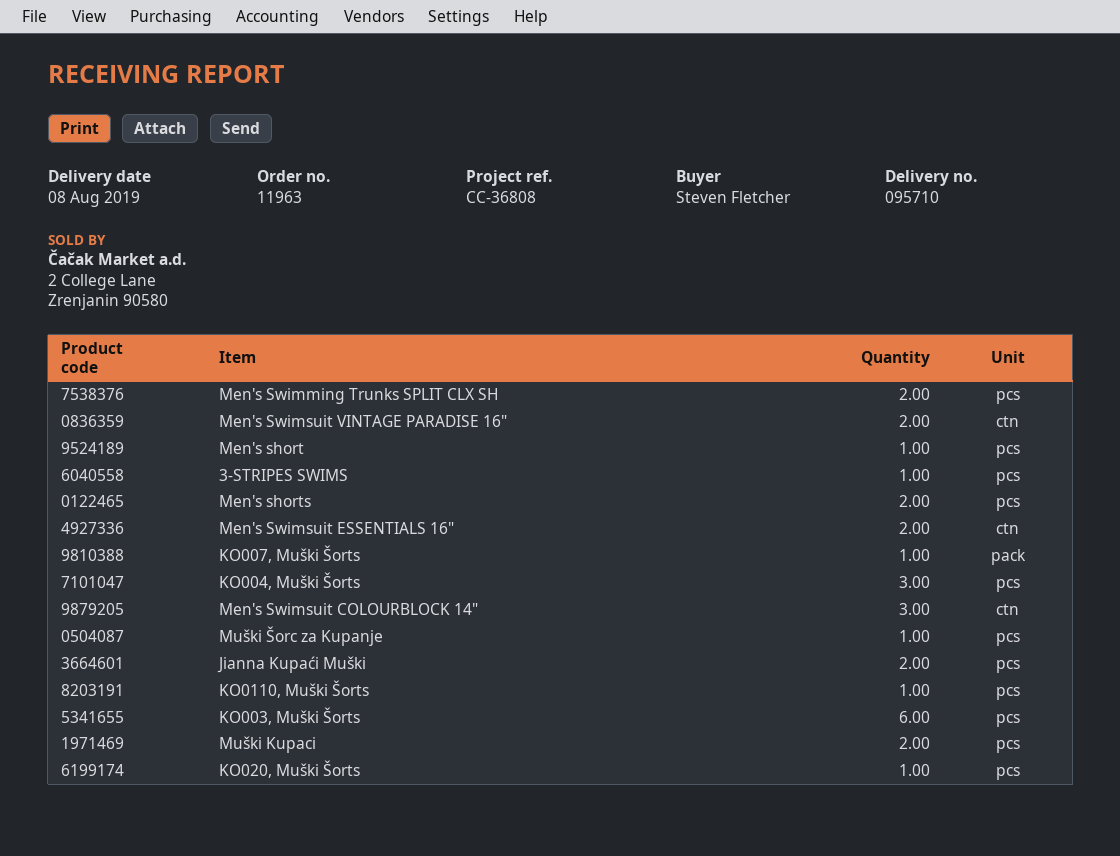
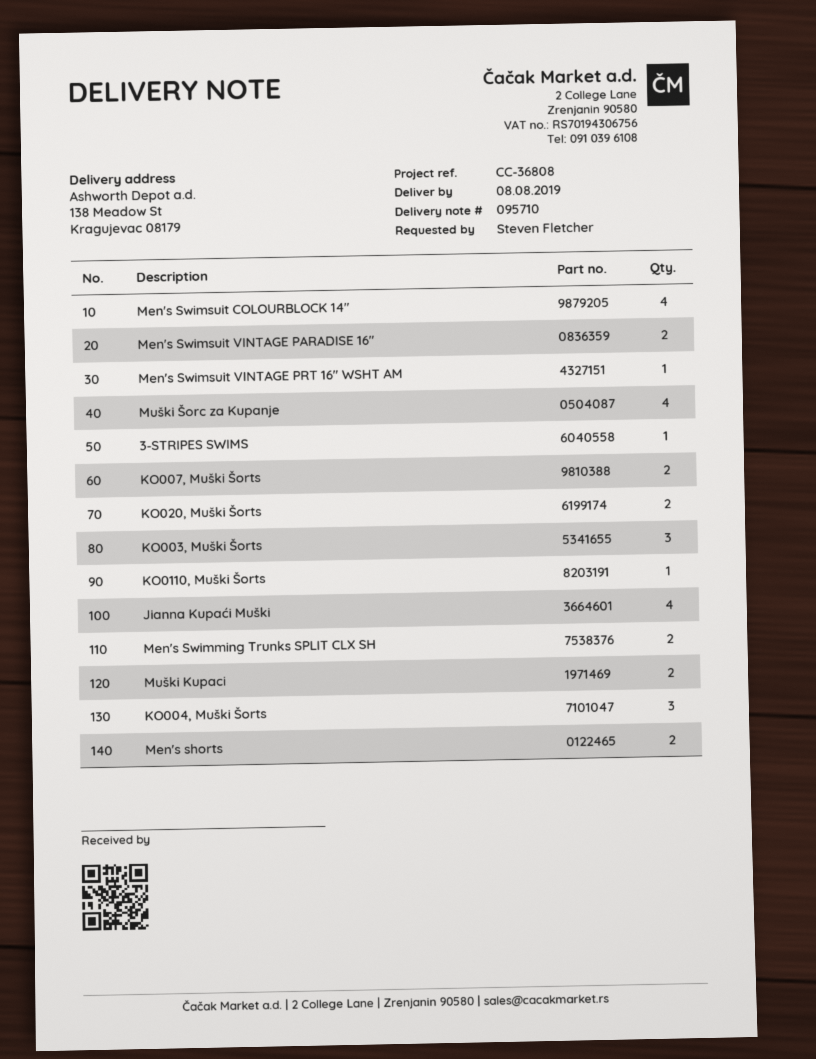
Men's short: 1 -> none
Men's Swimsuit ESSENTIALS 16": 2 -> none
KO007, Muški Šorts: 1 -> 2
Men's Swimsuit COLOURBLOCK 14": 3 -> 4
Muški Šorc za Kupanje: 1 -> 4
Jianna Kupaći Muški: 2 -> 4
KO003, Muški Šorts: 6 -> 3
KO020, Muški Šorts: 1 -> 2
Men's Swimsuit VINTAGE PRT 16" WSHT AM: none -> 1

